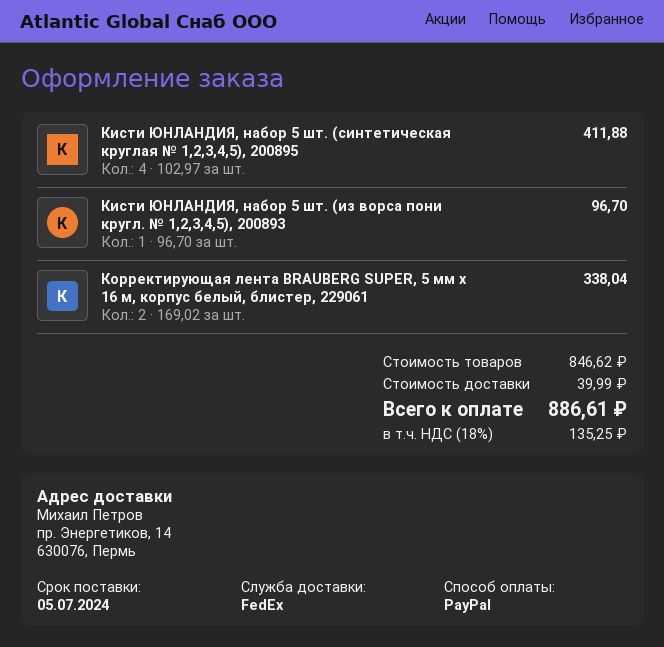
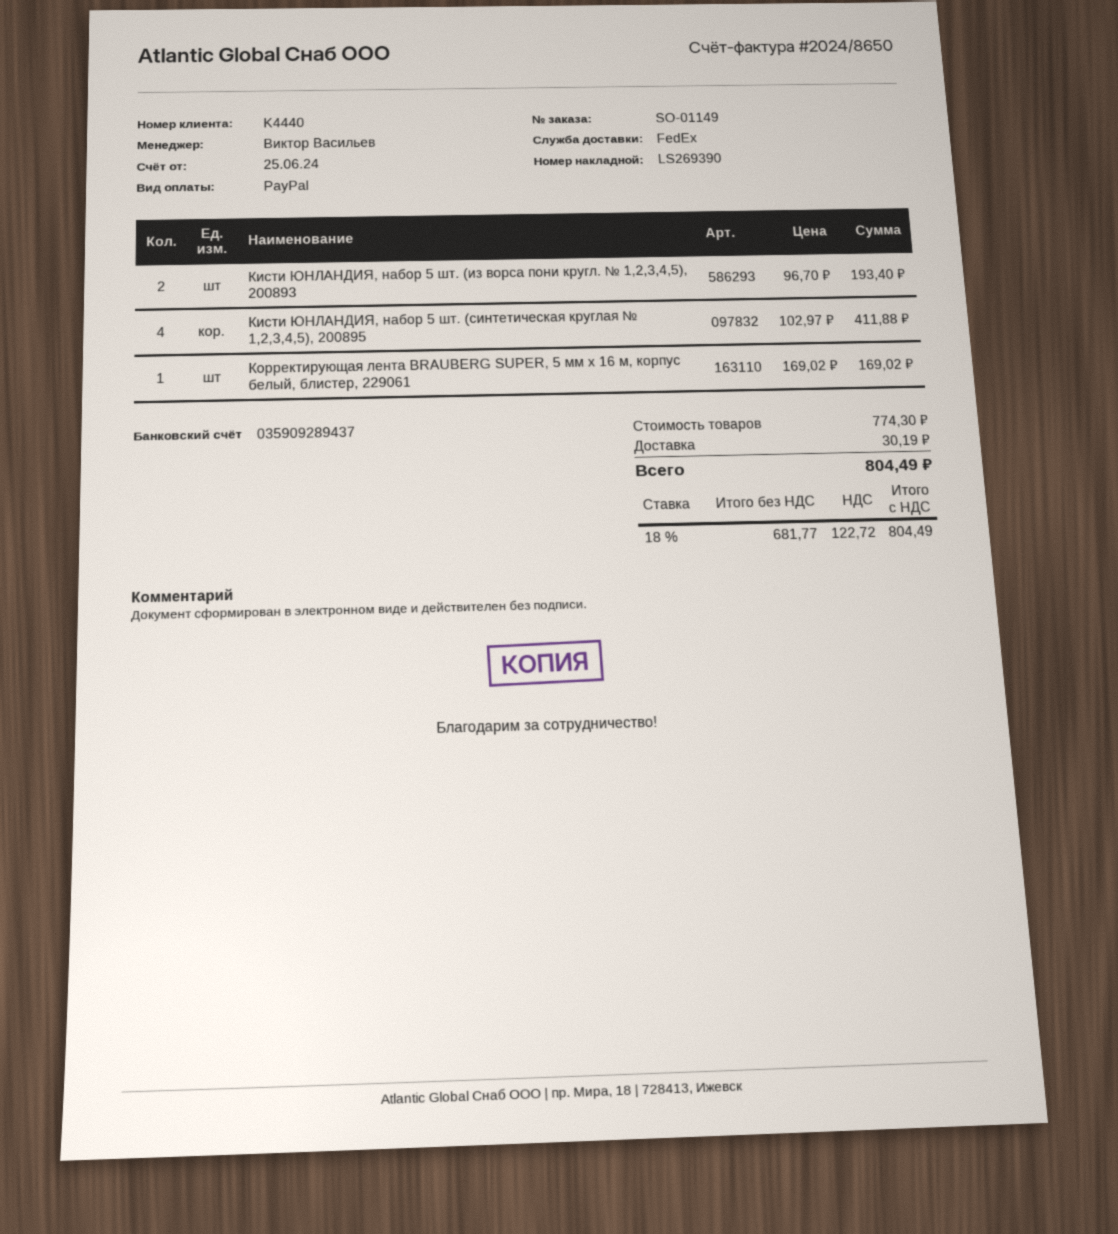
Кисти ЮНЛАНДИЯ, набор 5 шт. (из ворса пони кругл. № 1,2,3,4,5), 200893: 1 x 96.70 = 96.70 -> 2 x 96.70 = 193.40
Корректирующая лента BRAUBERG SUPER, 5 мм х 16 м, корпус белый, блистер, 229061: 2 x 169.02 = 338.04 -> 1 x 169.02 = 169.02
subtotal: 846.62 -> 774.30
shipping: 39.99 -> 30.19
tax: 18% = 135.25 -> 18% = 122.72
total: 886.61 -> 804.49

